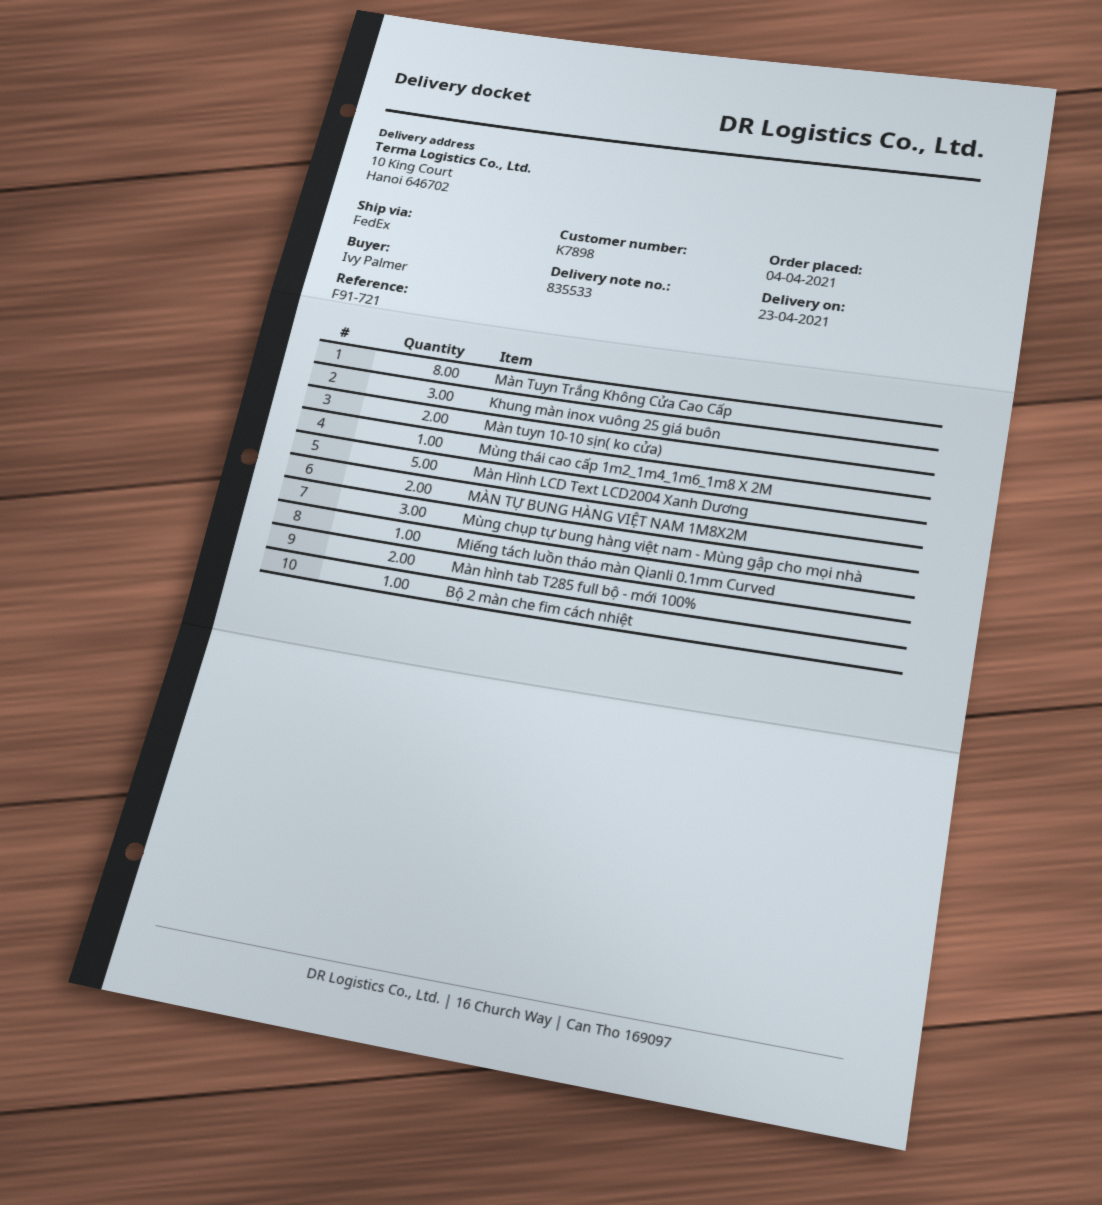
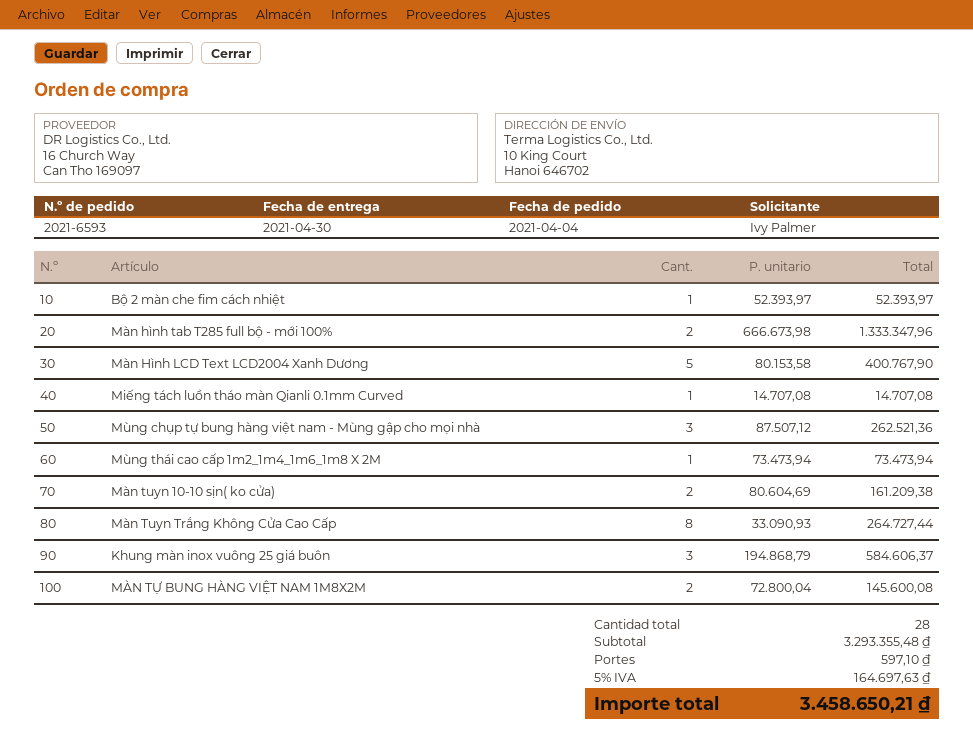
delivery date: 2021-04-23 -> 2021-04-30

